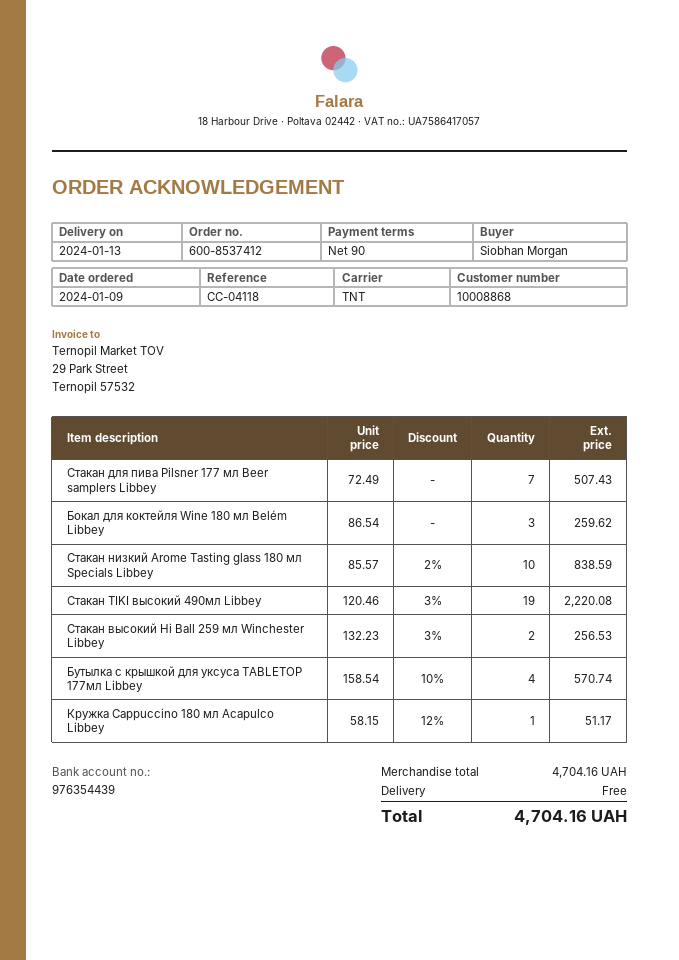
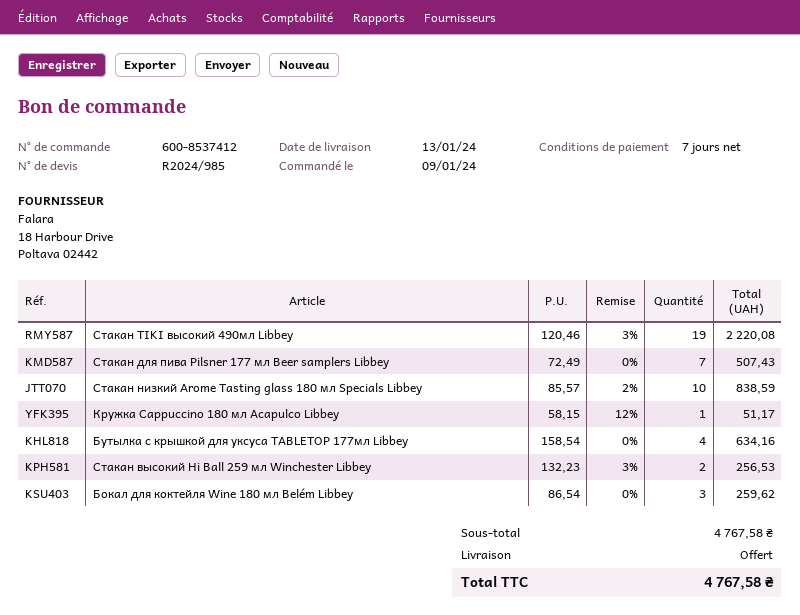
payment terms: 90 days -> 7 days
Бутылка с крышкой для уксуса TABLETOP 177мл Libbey: 4 x 158.54 - 10% = 570.74 -> 4 x 158.54 = 634.16
subtotal: 4704.16 -> 4767.58
total: 4704.16 -> 4767.58

